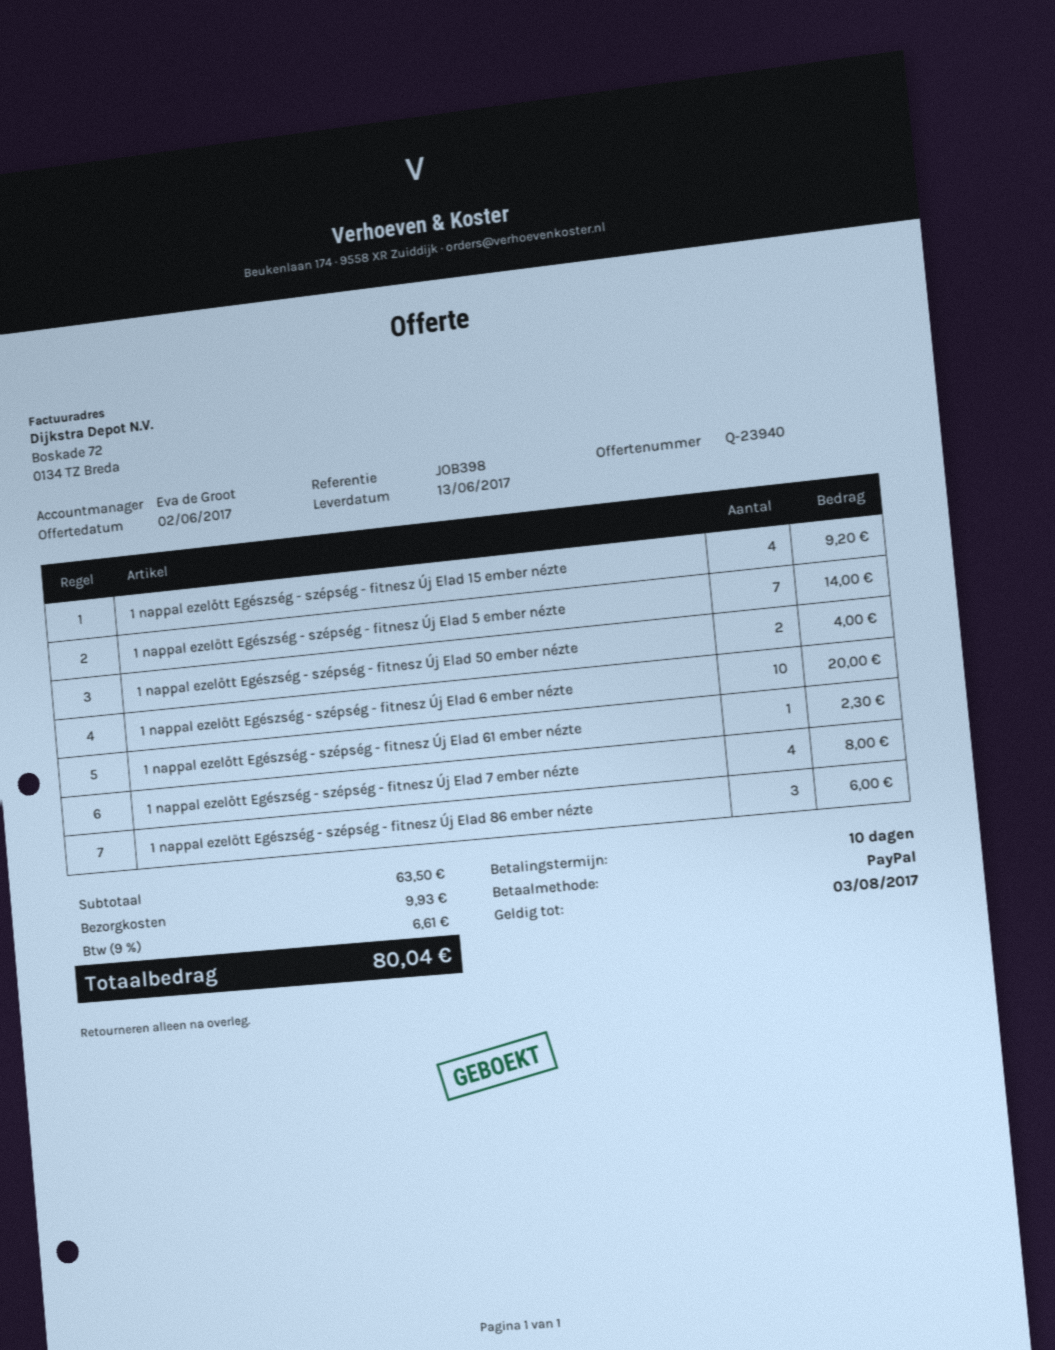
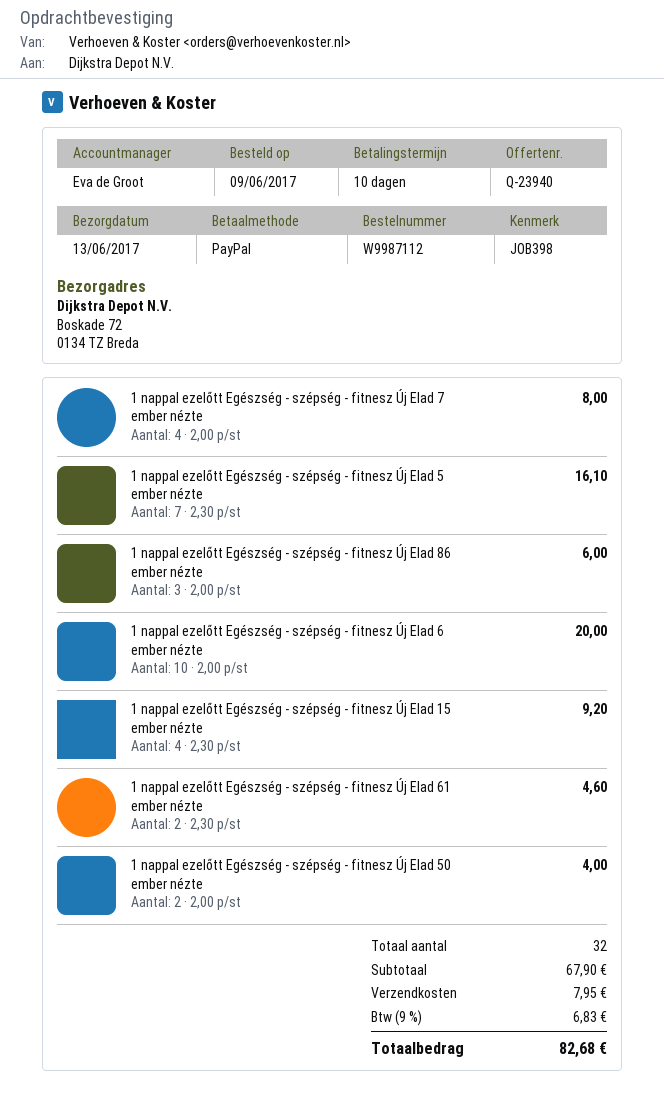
1 nappal ezelőtt Egészség - szépség - fitnesz Új Elad 5 ember nézte: 7 for 14.00 -> 7 for 16.10
1 nappal ezelőtt Egészség - szépség - fitnesz Új Elad 61 ember nézte: 1 for 2.30 -> 2 for 4.60
subtotal: 63.50 -> 67.90
shipping: 9.93 -> 7.95
tax: 9% = 6.61 -> 9% = 6.83
total: 80.04 -> 82.68

